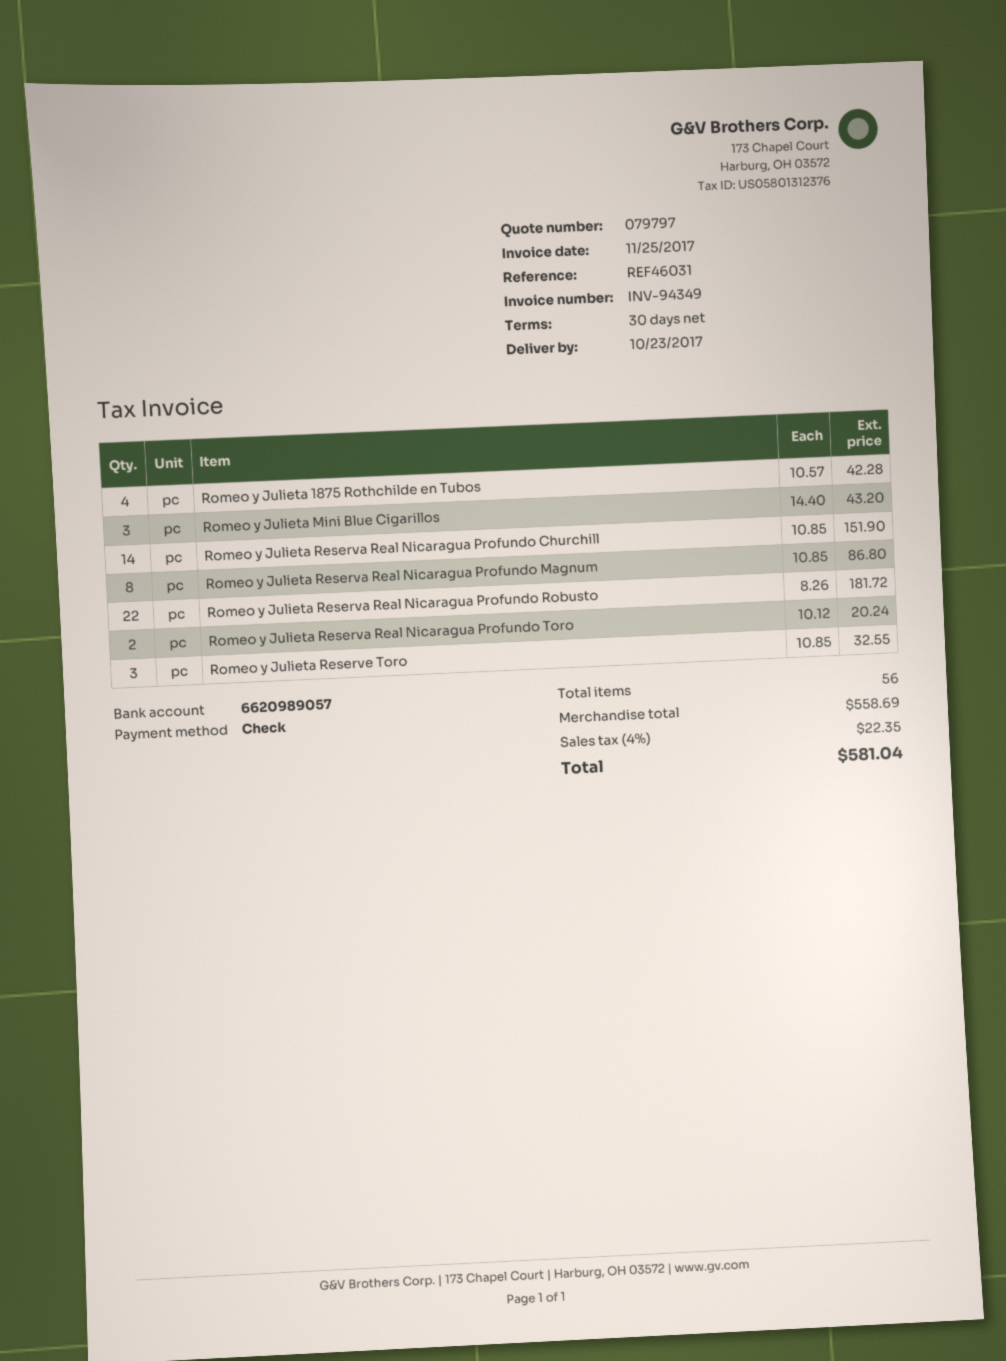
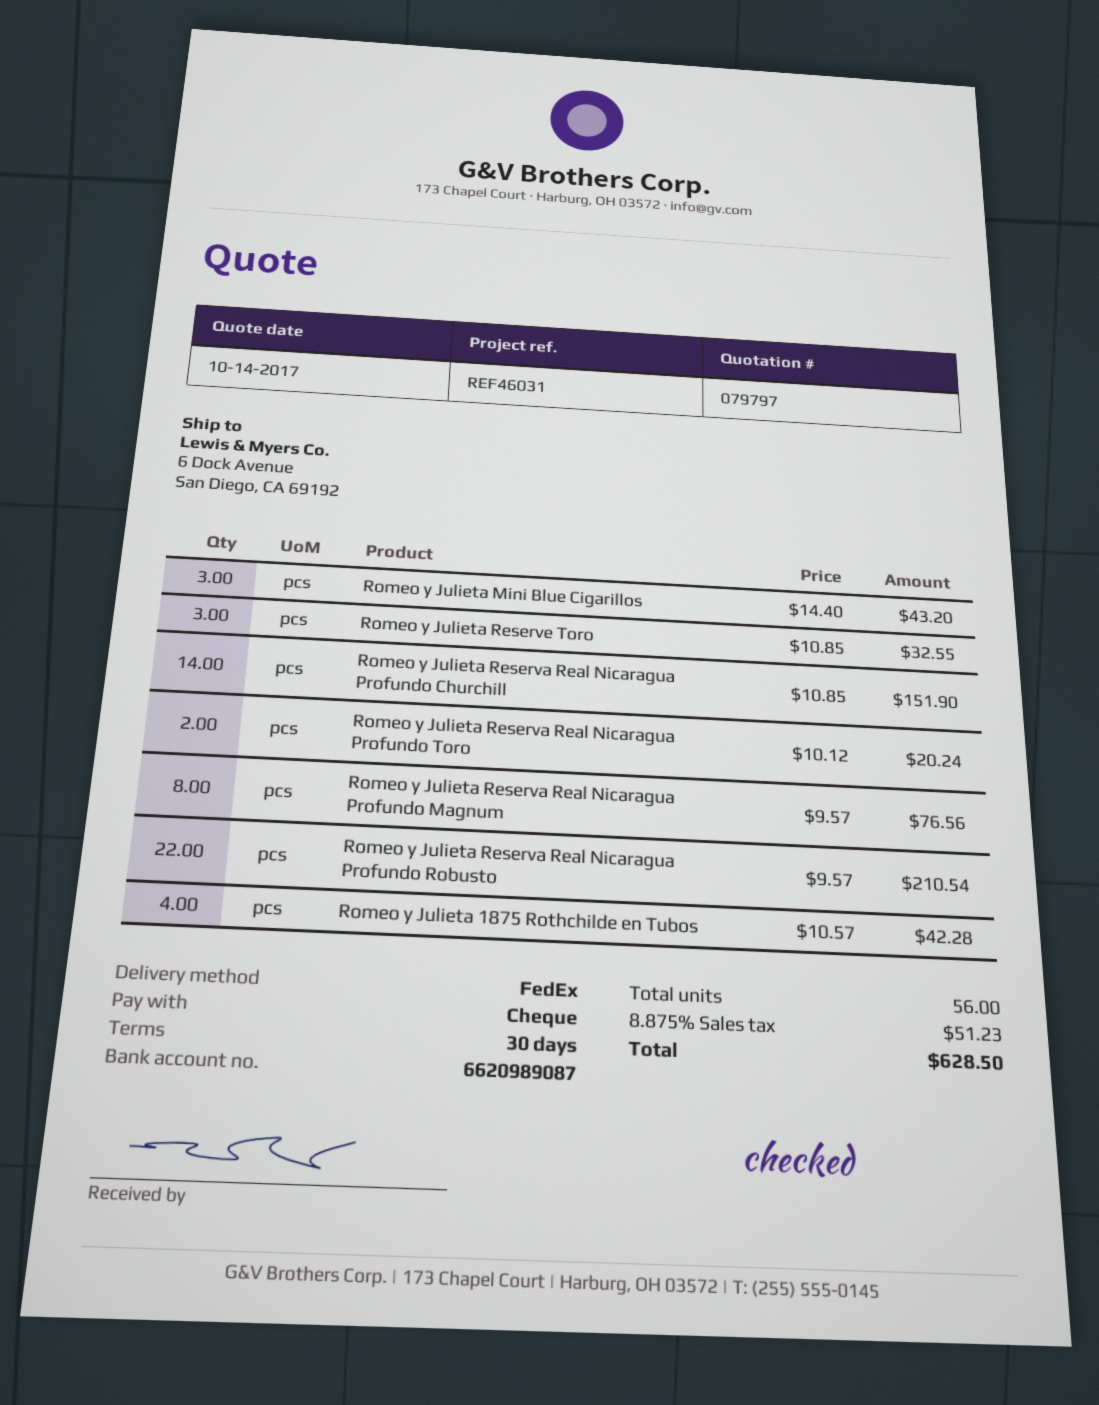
bank account: 6620989057 -> 6620989087
Romeo y Julieta Reserva Real Nicaragua Profundo Magnum: 8 x 10.85 = 86.80 -> 8 x 9.57 = 76.56
Romeo y Julieta Reserva Real Nicaragua Profundo Robusto: 22 x 8.26 = 181.72 -> 22 x 9.57 = 210.54
tax: 4% = 22.35 -> 8.875% = 51.23
total: 581.04 -> 628.50

